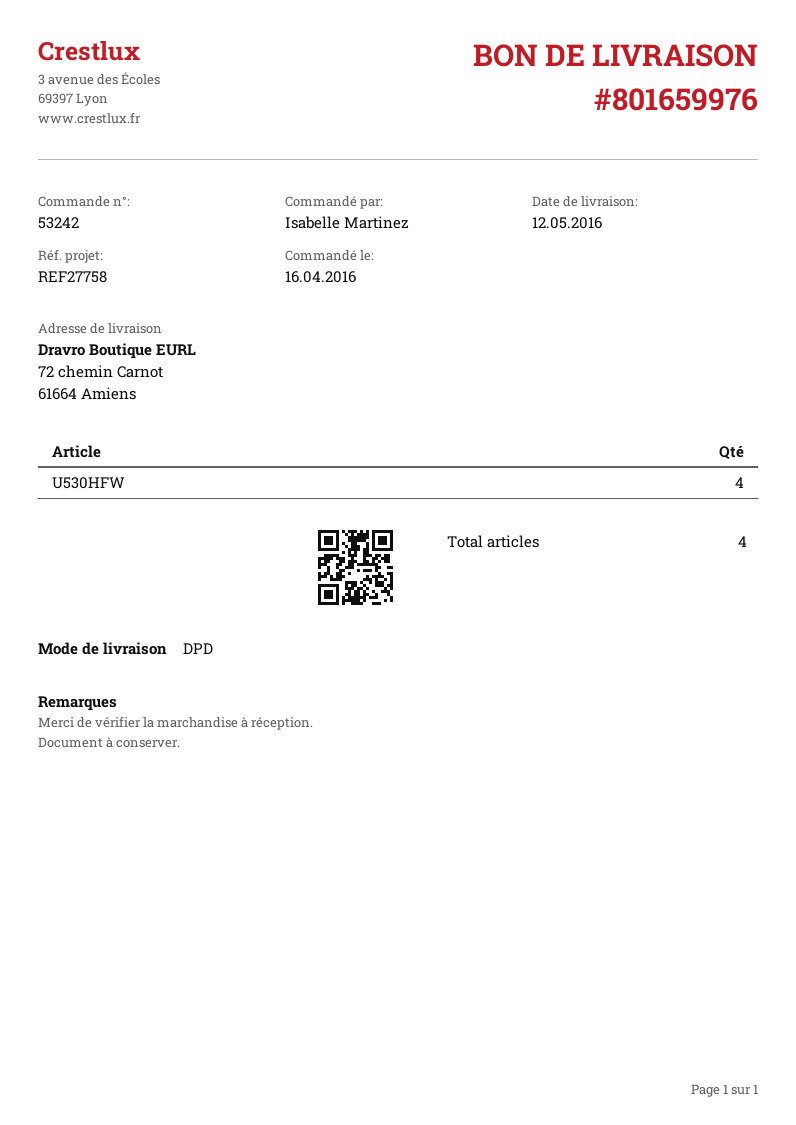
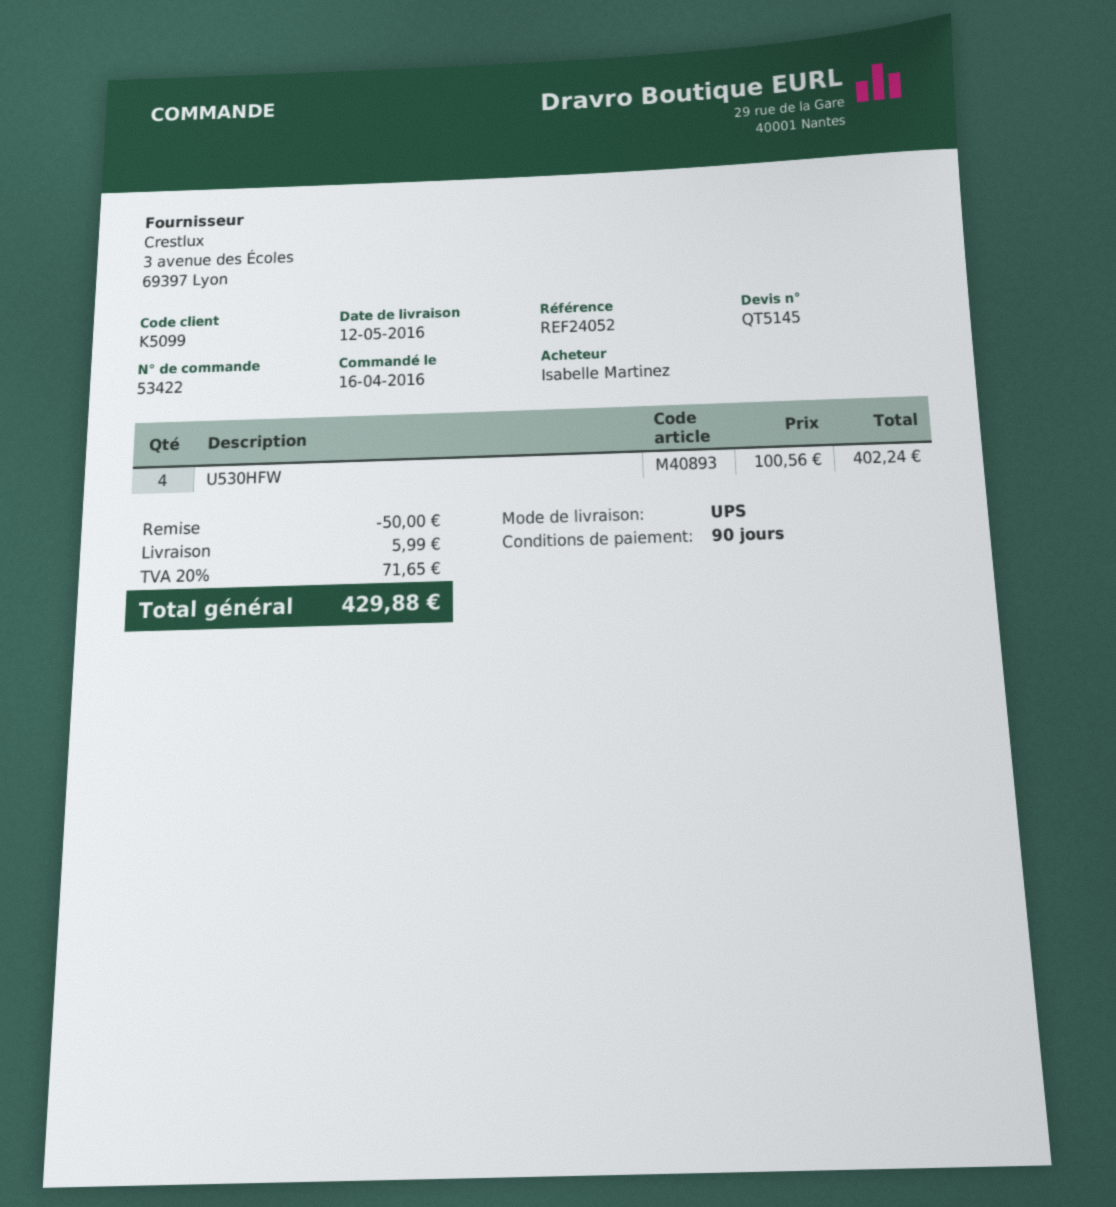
order number: 53242 -> 53422
reference: REF27758 -> REF24052
shipping method: DPD -> UPS

